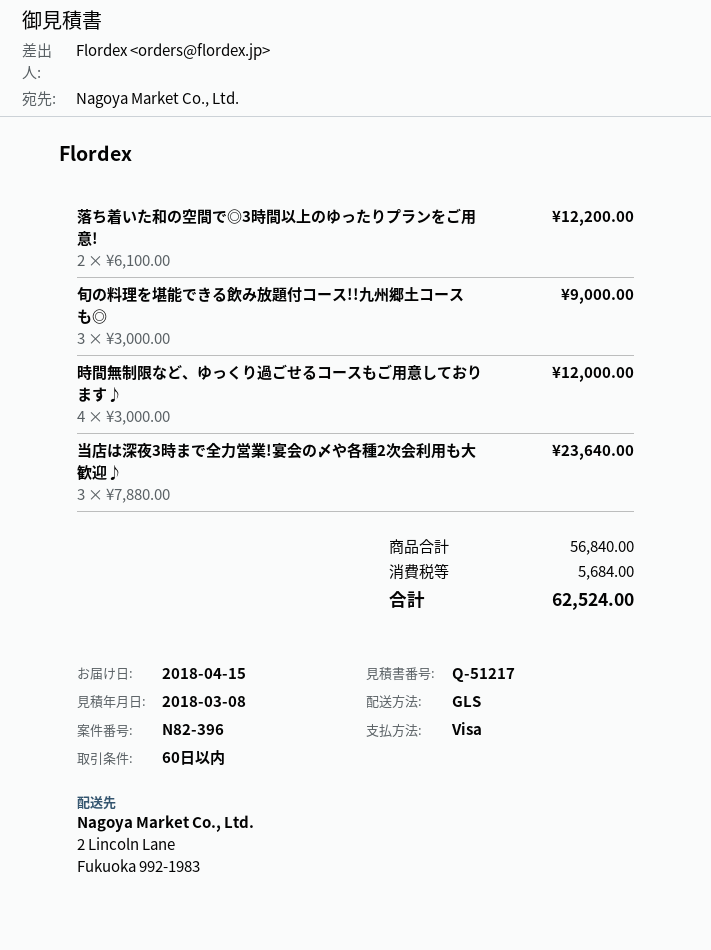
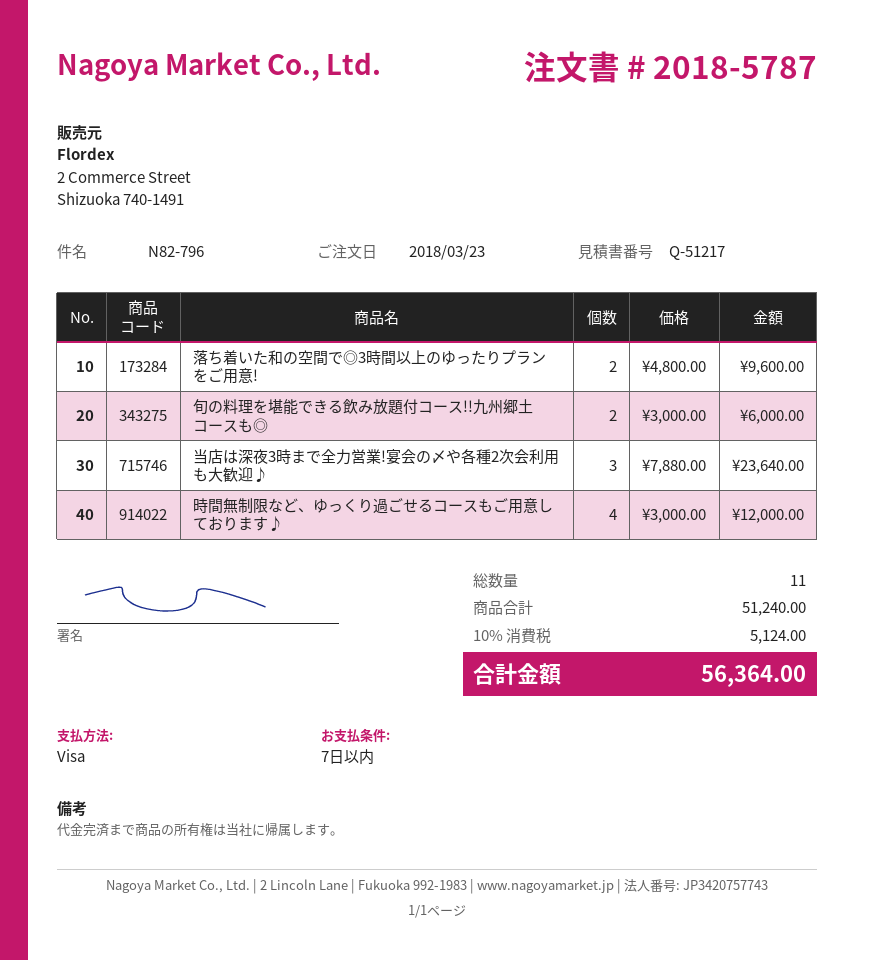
payment terms: 60 days -> 7 days
reference: N82-396 -> N82-796
落ち着いた和の空間で◎3時間以上のゆったりプランをご用意!: 2 x 6100.00 = 12200.00 -> 2 x 4800.00 = 9600.00
旬の料理を堪能できる飲み放題付コース!!九州郷土コースも◎: 3 x 3000.00 = 9000.00 -> 2 x 3000.00 = 6000.00
subtotal: 56840.00 -> 51240.00
tax: 5684.00 -> 5124.00
total: 62524.00 -> 56364.00

